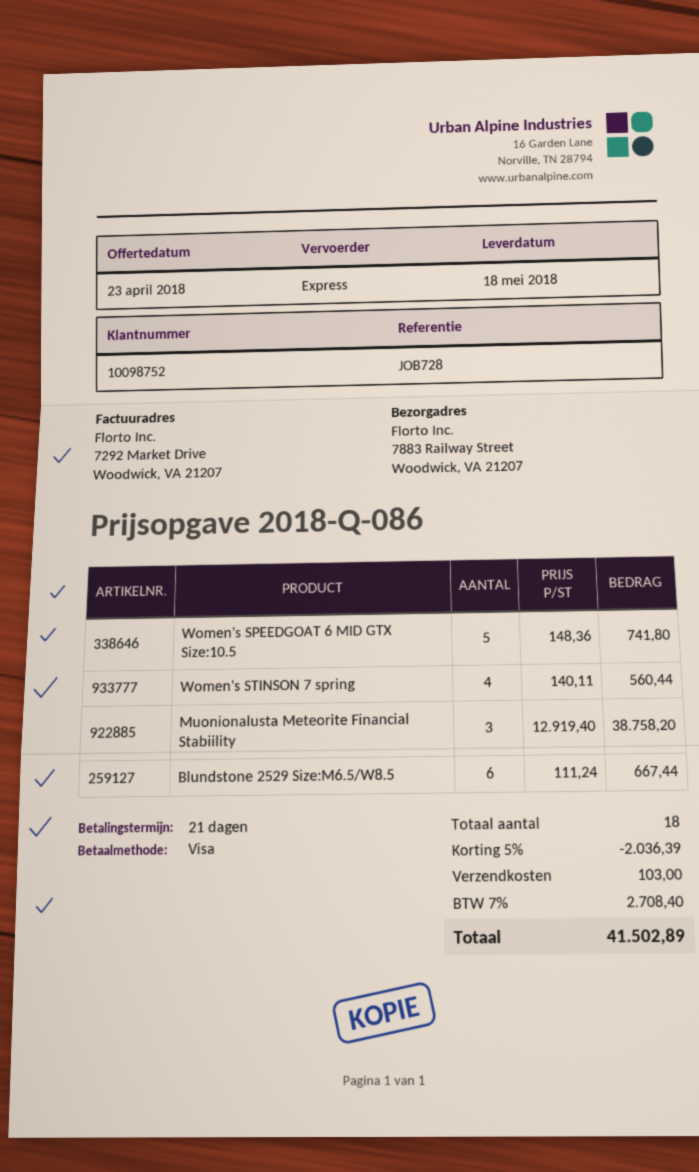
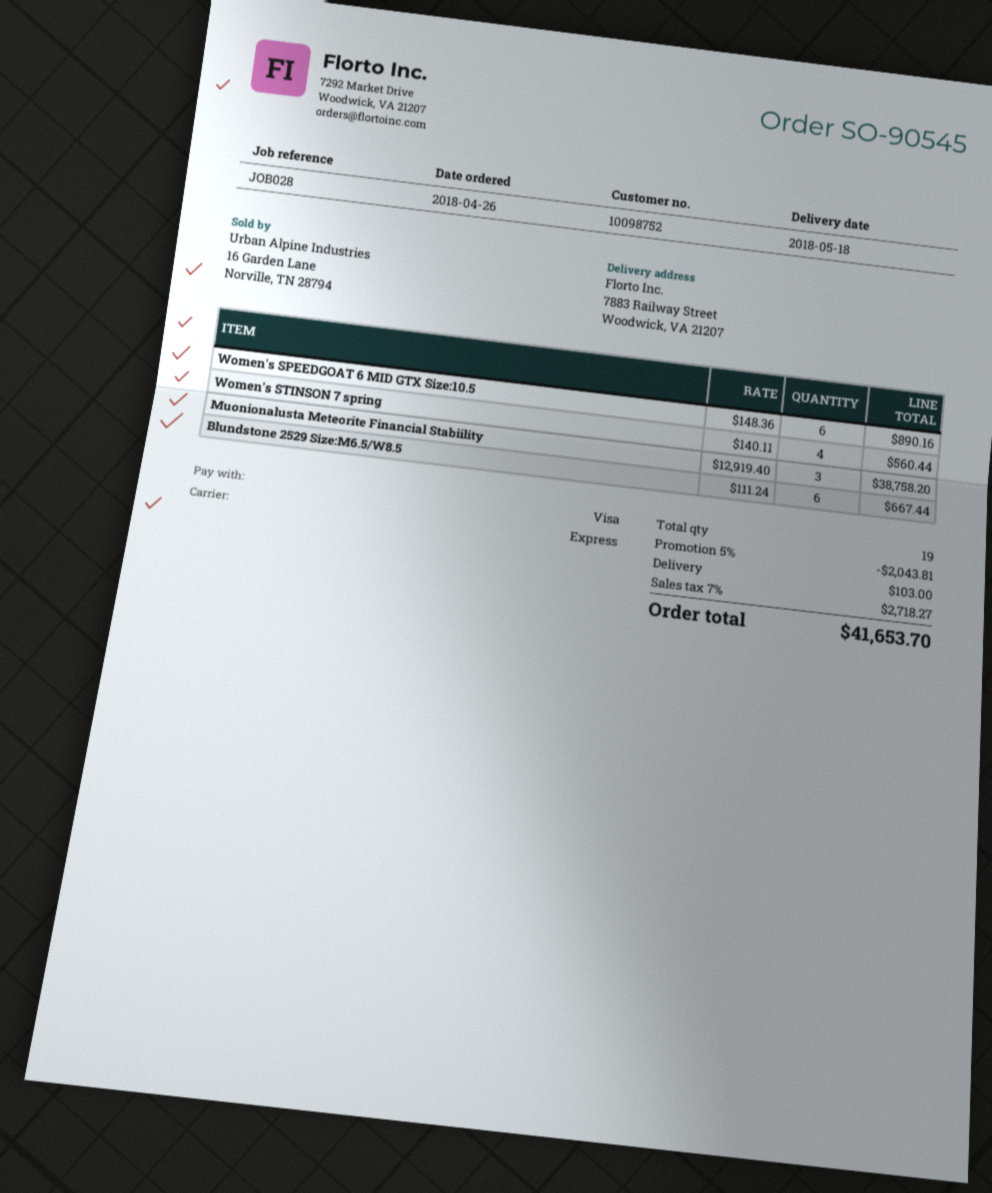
reference: JOB728 -> JOB028
Women's SPEEDGOAT 6 MID GTX Size:10.5: 5 x 148.36 = 741.80 -> 6 x 148.36 = 890.16
total quantity: 18 -> 19
discount: 5% = 2036.39 -> 5% = 2043.81
tax: 7% = 2708.40 -> 7% = 2718.27
total: 41502.89 -> 41653.70

